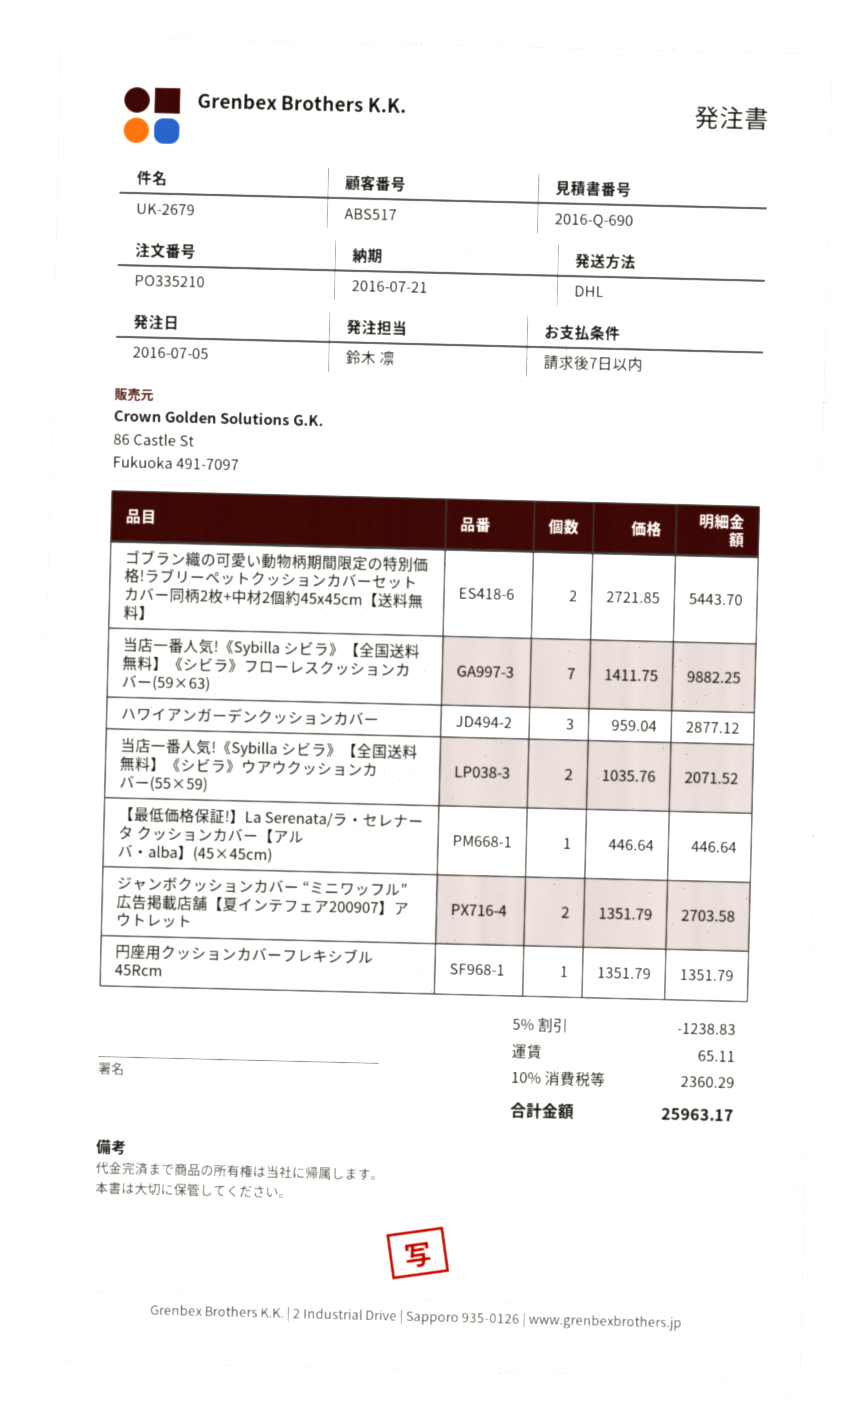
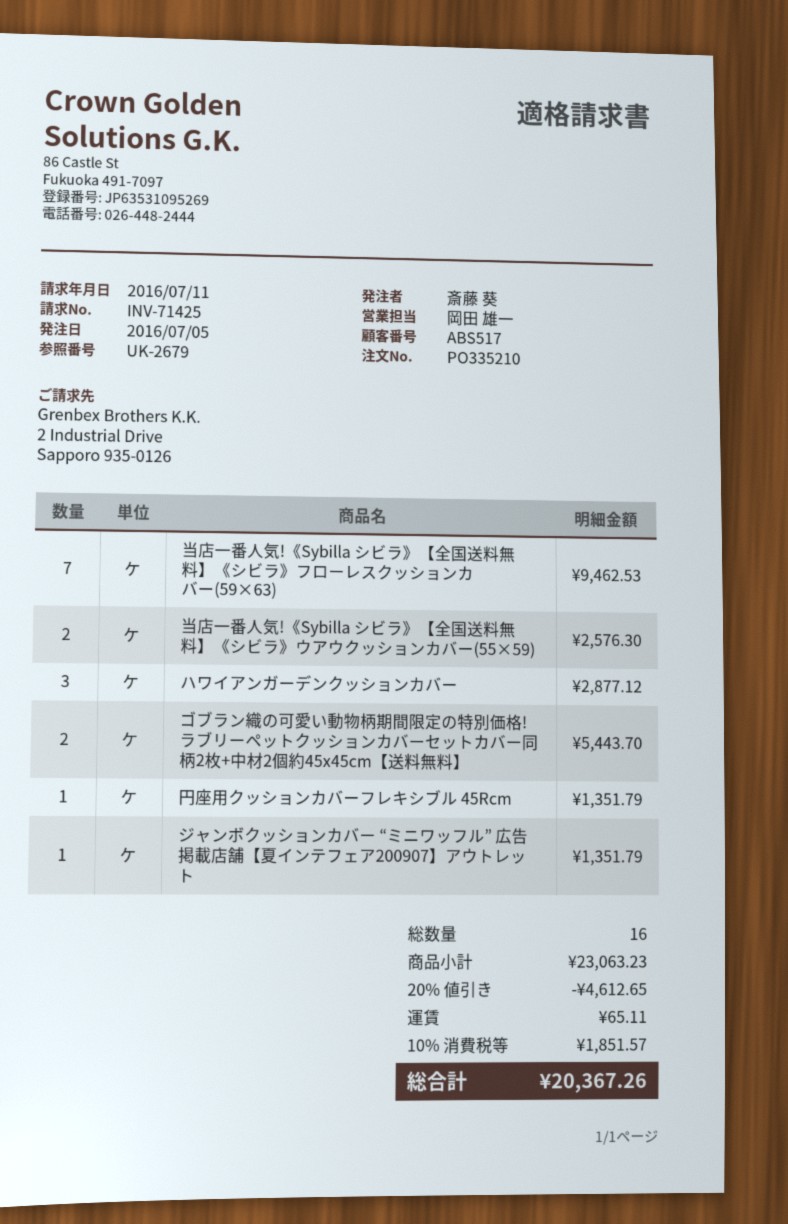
ordered by: 鈴木 凛 -> 斎藤 葵
当店一番人気!《Sybilla シビラ》【全国送料無料】《シビラ》フローレスクッションカバー(59×63): 7 for 9882.25 -> 7 for 9462.53
当店一番人気!《Sybilla シビラ》【全国送料無料】《シビラ》ウアウクッションカバー(55×59): 2 for 2071.52 -> 2 for 2576.30
【最低価格保証!】La Serenata/ラ・セレナータ クッションカバー【アルバ・alba】(45×45cm): 1 for 446.64 -> none
ジャンボクッションカバー “ミニワッフル” 広告掲載店舗【夏インテフェア200907】アウトレット: 2 for 2703.58 -> 1 for 1351.79
discount: 5% = 1238.83 -> 20% = 4612.65
tax: 10% = 2360.29 -> 10% = 1851.57
total: 25963.17 -> 20367.26

